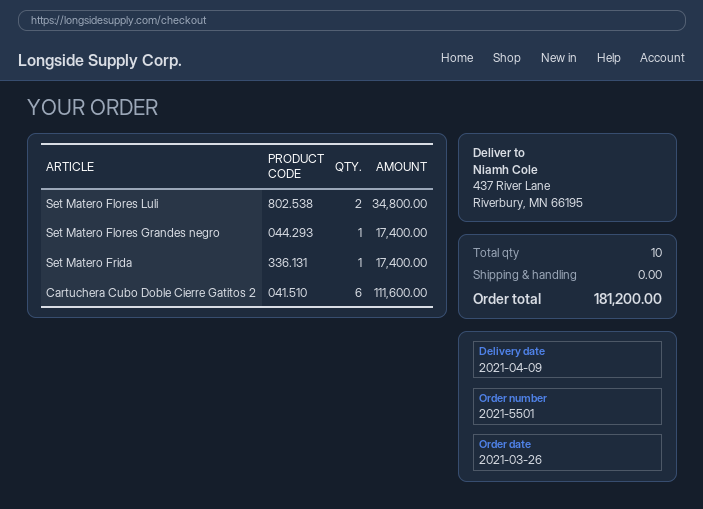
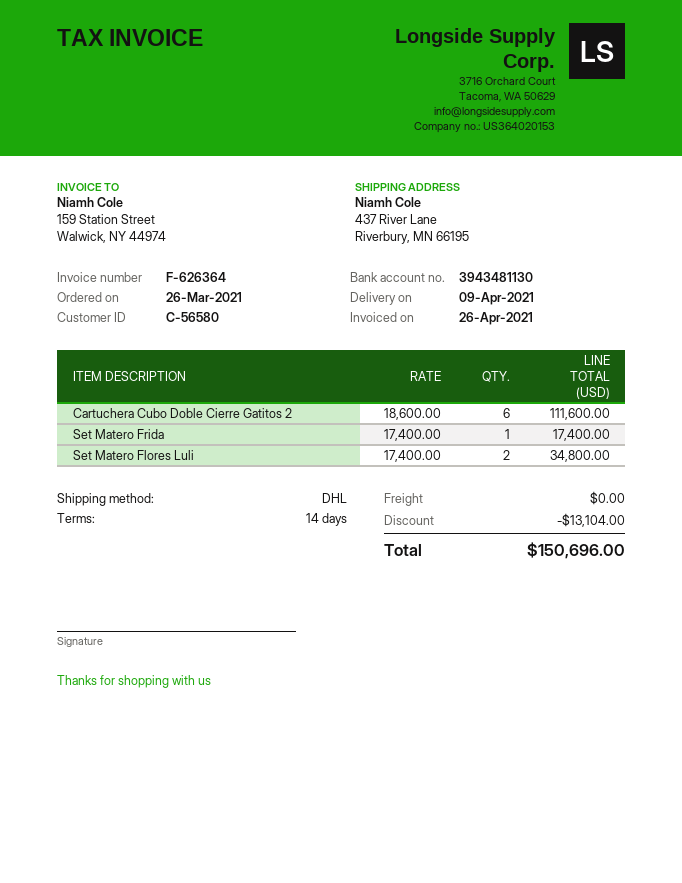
Set Matero Flores Grandes negro: 1 for 17400.00 -> none
discount: none -> 13104.00
total: 181200.00 -> 150696.00

